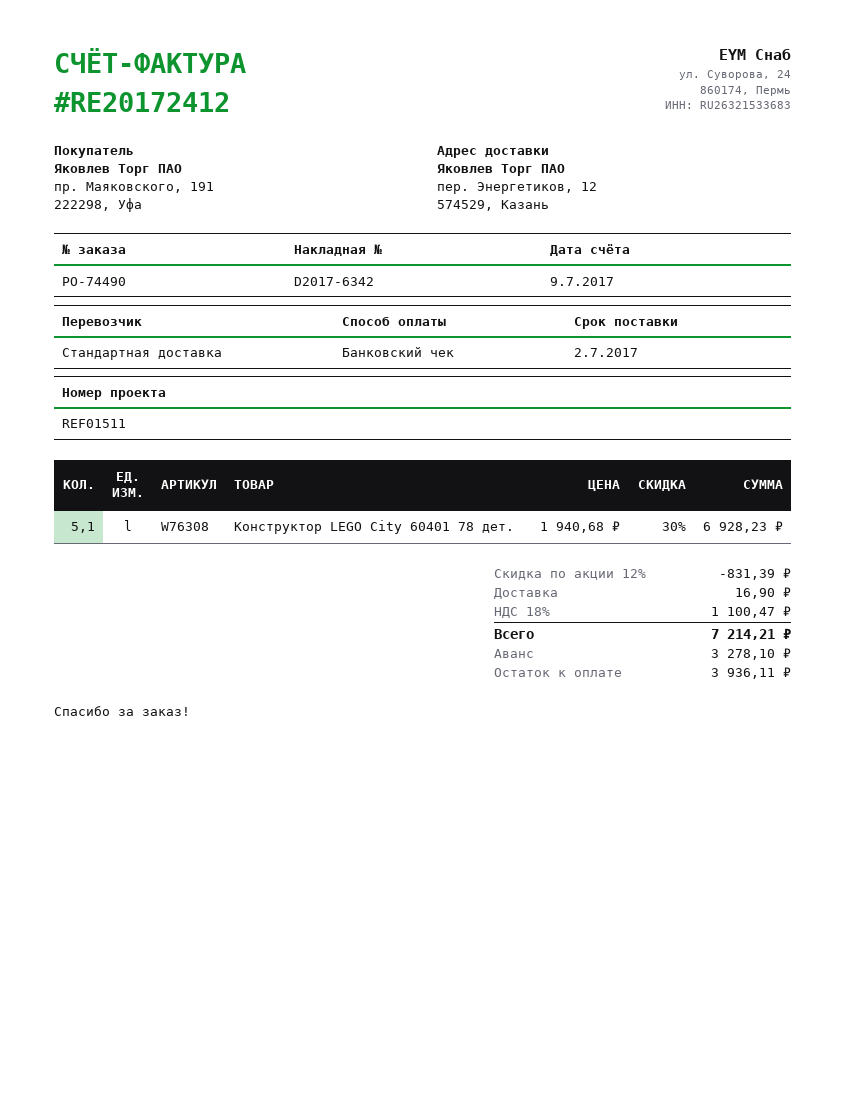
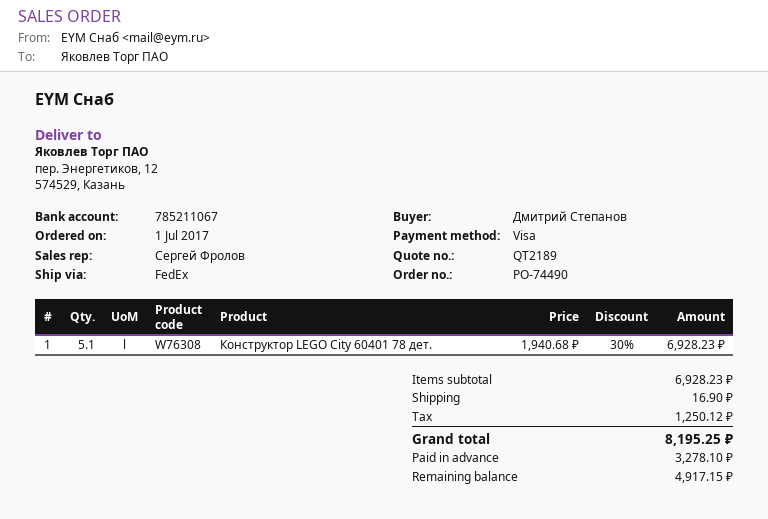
payment method: cheque -> Visa
shipping method: standard -> FedEx
discount: 12% = 831.39 -> none
tax: 1100.47 -> 1250.12
total: 7214.21 -> 8195.25
balance: 3936.11 -> 4917.15

